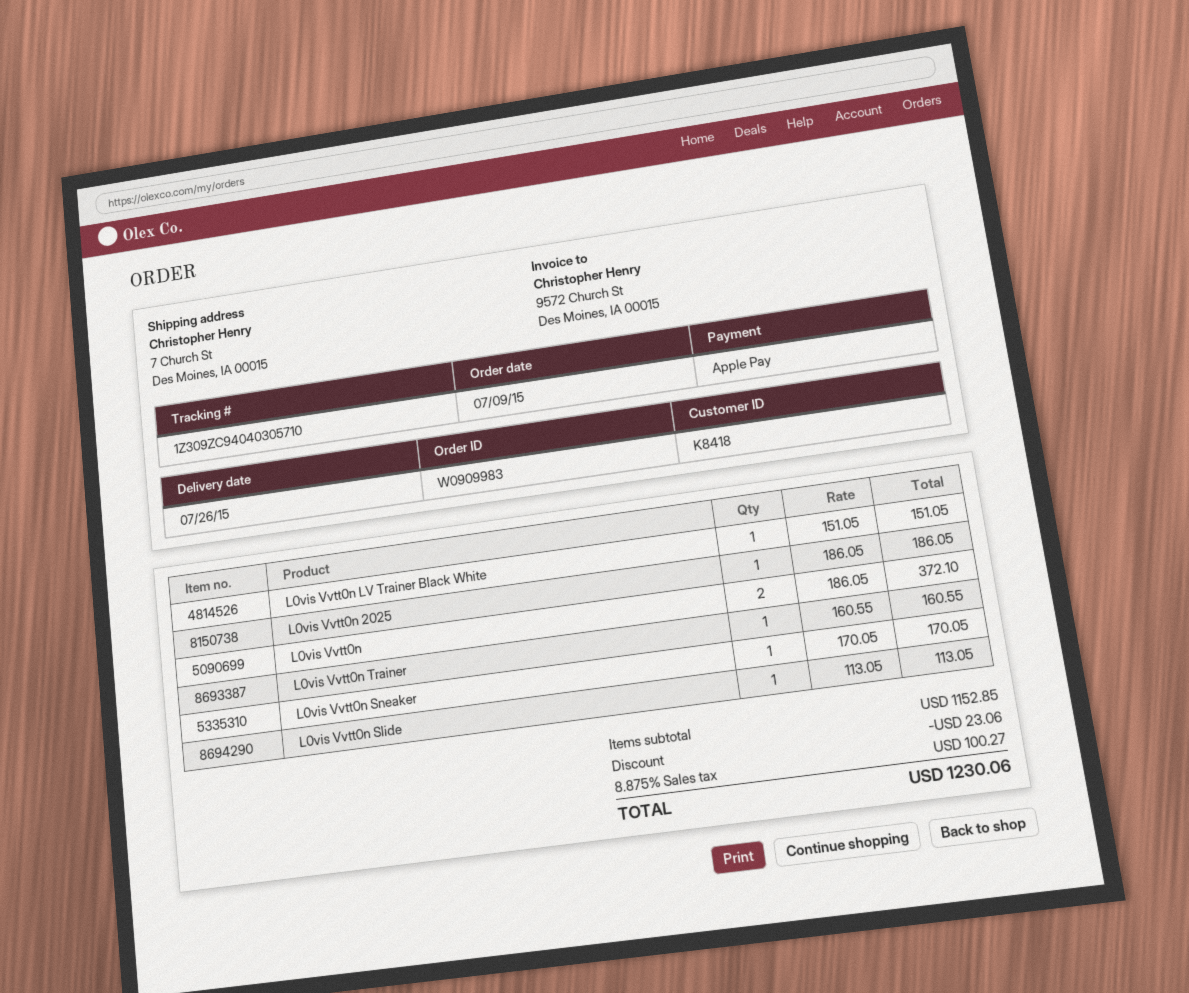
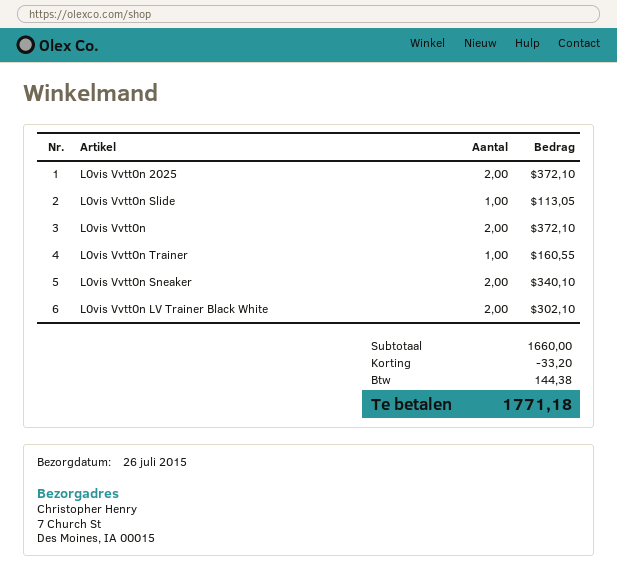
L0vis Vvtt0n LV Trainer Black White: 1 for 151.05 -> 2 for 302.10
L0vis Vvtt0n 2025: 1 for 186.05 -> 2 for 372.10
L0vis Vvtt0n Sneaker: 1 for 170.05 -> 2 for 340.10
subtotal: 1152.85 -> 1660.00
discount: 23.06 -> 33.20
tax: 100.27 -> 144.38
total: 1230.06 -> 1771.18

